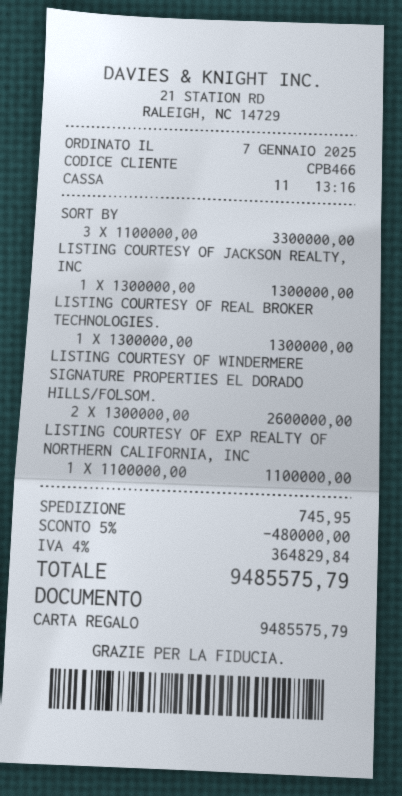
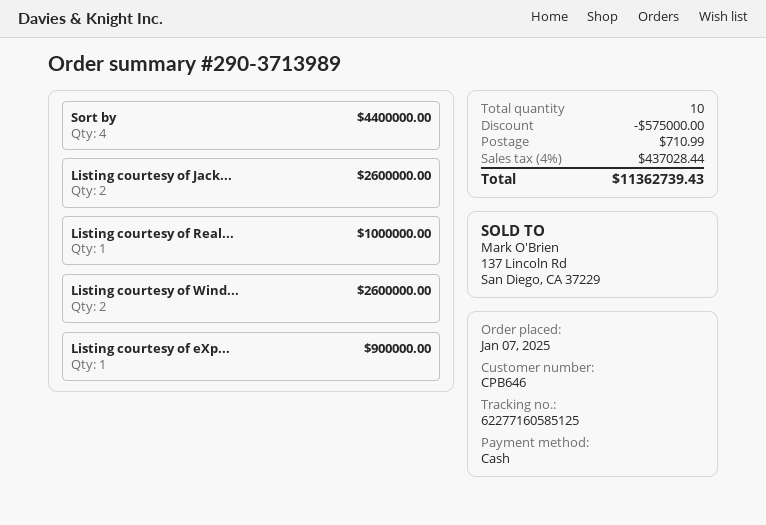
customer number: CPB466 -> CPB646
payment method: gift card -> cash
SORT BY: 3 for 3300000.00 -> 4 for 4400000.00
LISTING COURTESY OF JACKSON REALTY, INC: 1 for 1300000.00 -> 2 for 2600000.00
LISTING COURTESY OF REAL BROKER TECHNOLOGIES.: 1 for 1300000.00 -> 1 for 1000000.00
LISTING COURTESY OF EXP REALTY OF NORTHERN CALIFORNIA, INC: 1 for 1100000.00 -> 1 for 900000.00
discount: 480000.00 -> 575000.00
shipping: 745.95 -> 710.99
tax: 4% = 364829.84 -> 4% = 437028.44
total: 9485575.79 -> 11362739.43

